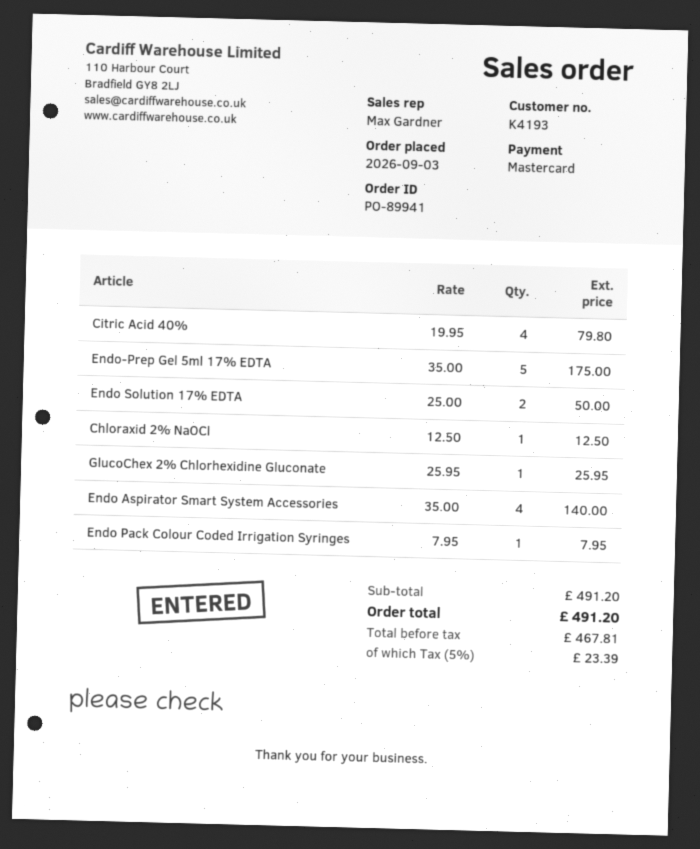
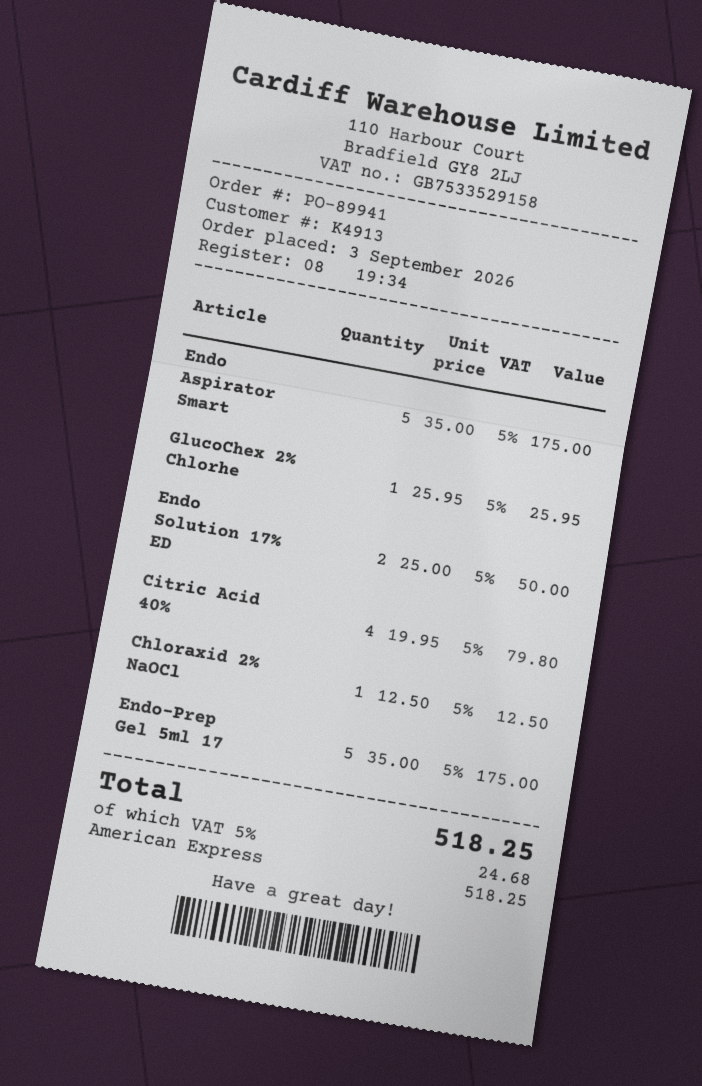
customer number: K4193 -> K4913
payment method: Mastercard -> American Express
Endo Aspirator Smart System Accessories: 4 x 35.00 = 140.00 -> 5 x 35.00 = 175.00
Endo Pack Colour Coded Irrigation Syringes: 1 x 7.95 = 7.95 -> none
tax: 5% = 23.39 -> 5% = 24.68
total: 491.20 -> 518.25

